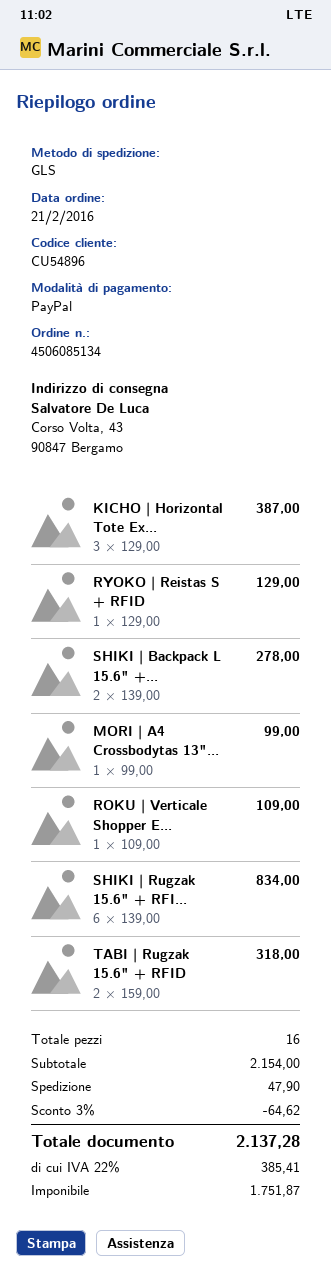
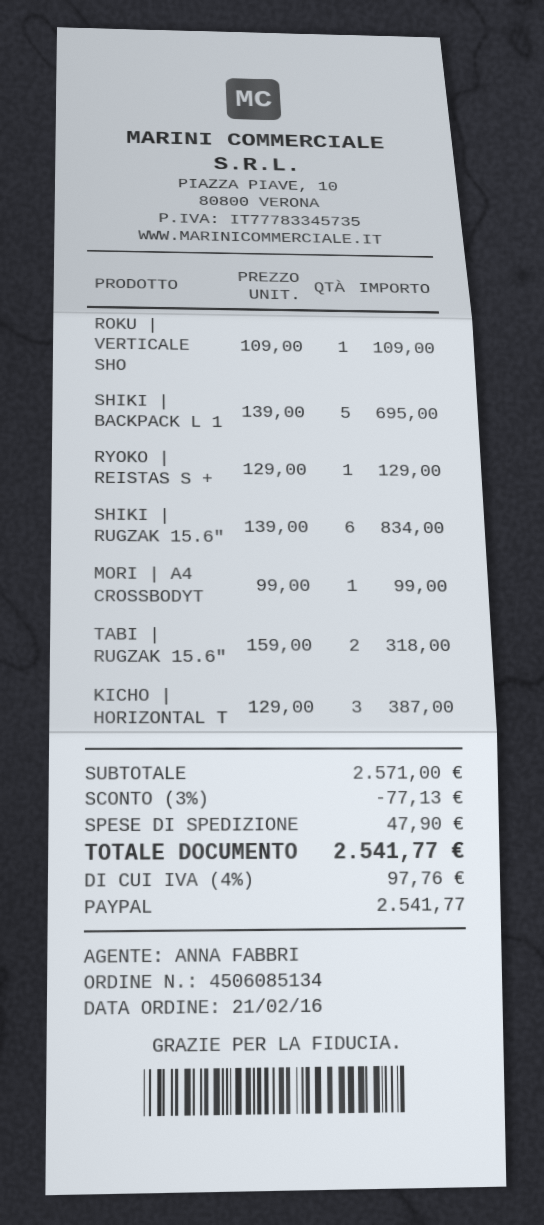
SHIKI | Backpack L 15.6" +...: 2 x 139.00 = 278.00 -> 5 x 139.00 = 695.00
subtotal: 2154.00 -> 2571.00
discount: 3% = 64.62 -> 3% = 77.13
tax: 22% = 385.41 -> 4% = 97.76
total: 2137.28 -> 2541.77

